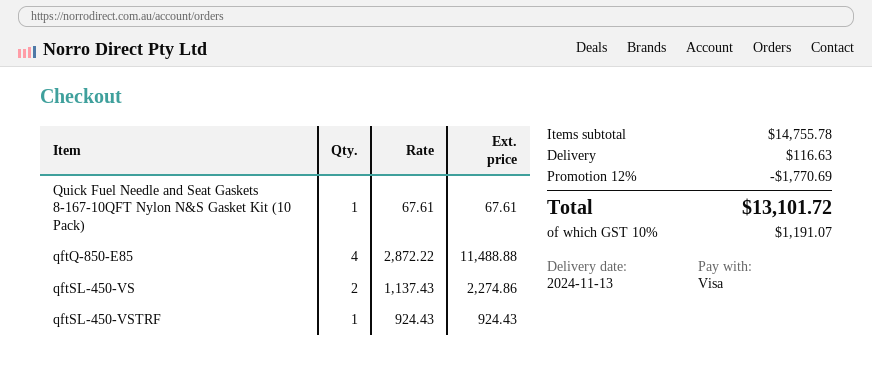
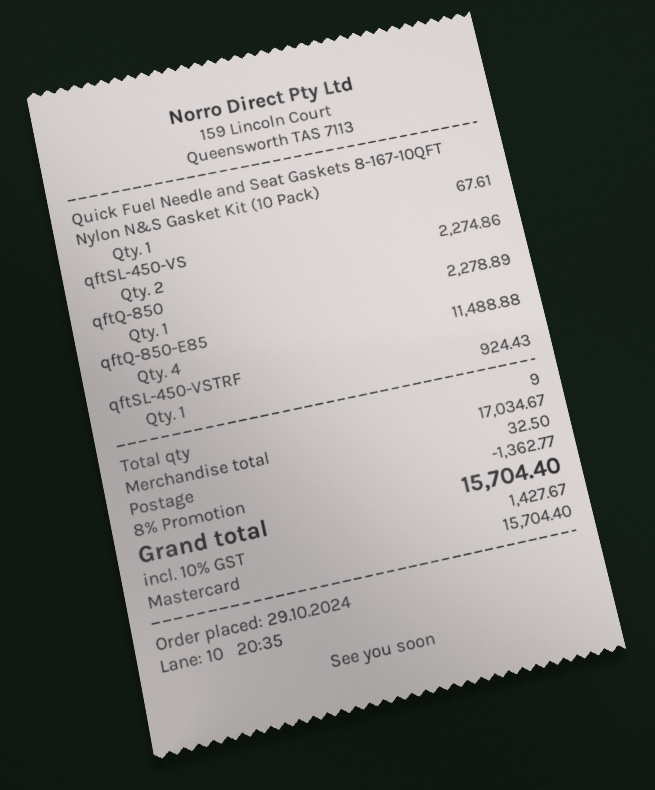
payment method: Visa -> Mastercard
qftQ-850: none -> 1 for 2278.89
subtotal: 14755.78 -> 17034.67
discount: 12% = 1770.69 -> 8% = 1362.77
shipping: 116.63 -> 32.50
tax: 10% = 1191.07 -> 10% = 1427.67
total: 13101.72 -> 15704.40

